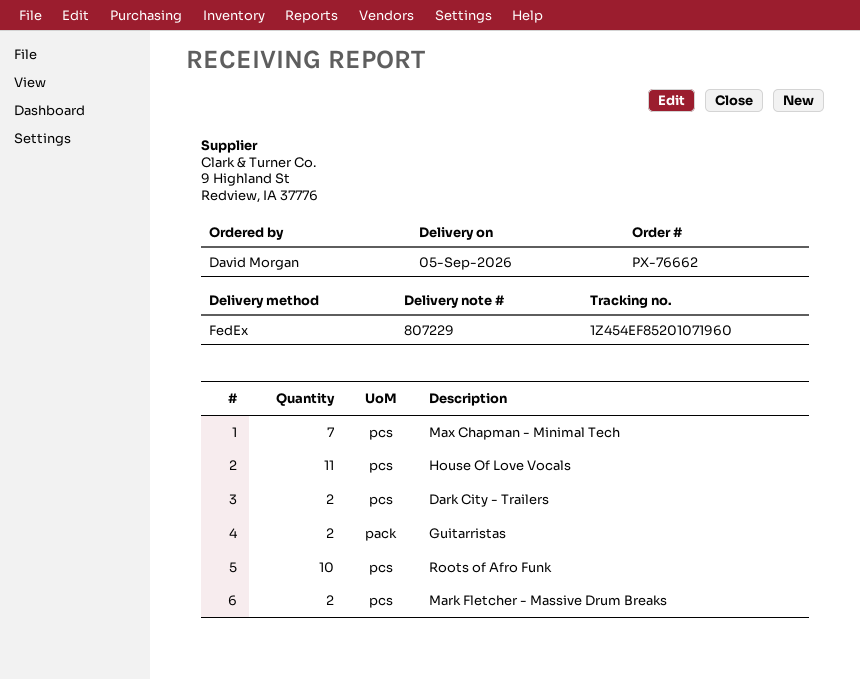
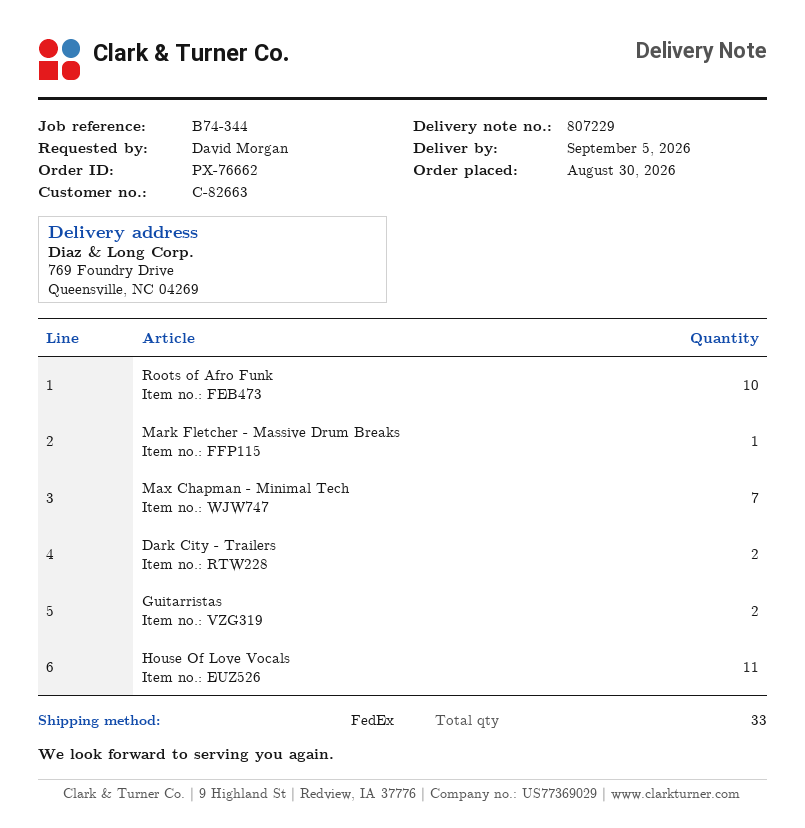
Mark Fletcher - Massive Drum Breaks: 2 -> 1

